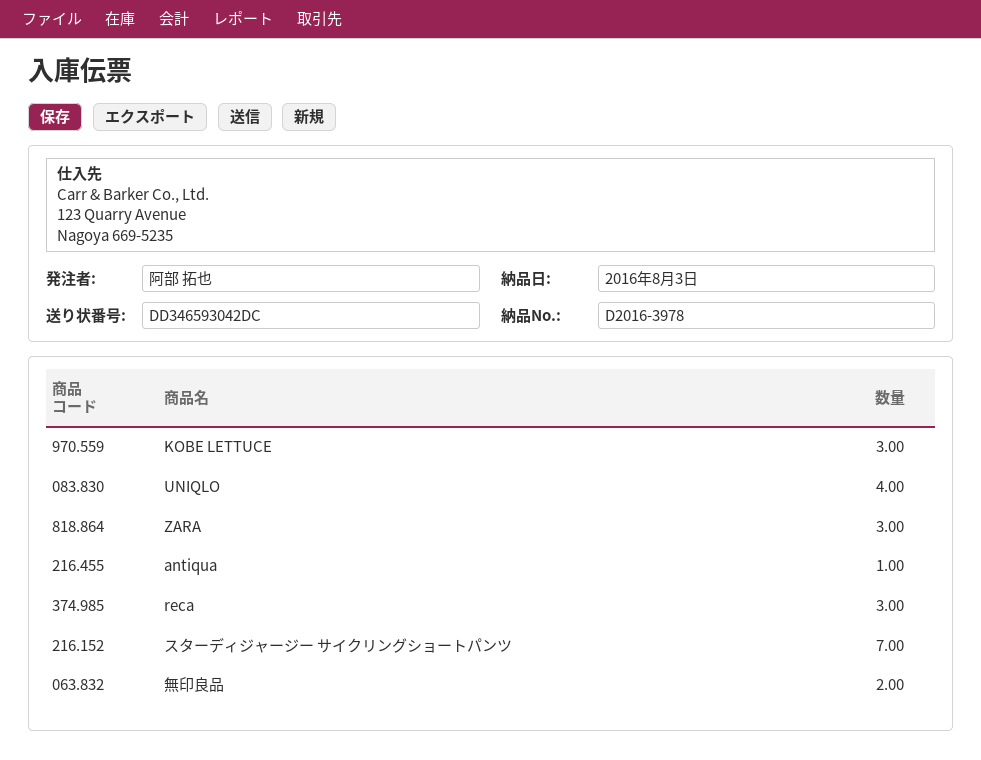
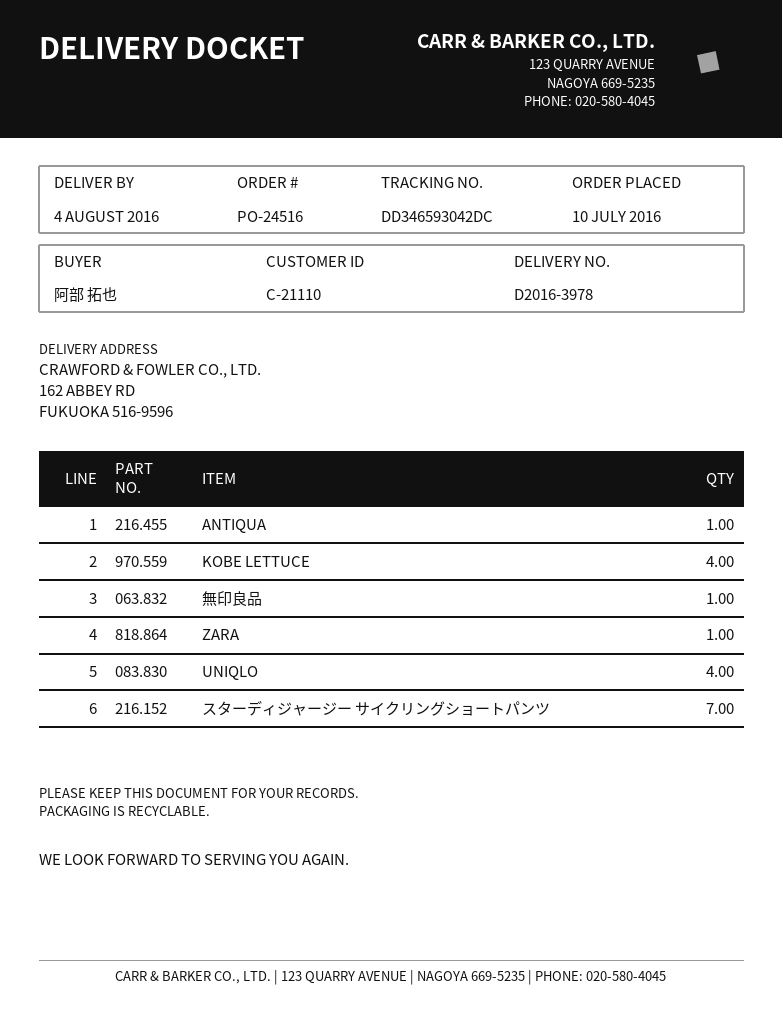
delivery date: 2016-08-03 -> 2016-08-04
KOBE LETTUCE: 3 -> 4
ZARA: 3 -> 1
reca: 3 -> none
無印良品: 2 -> 1

